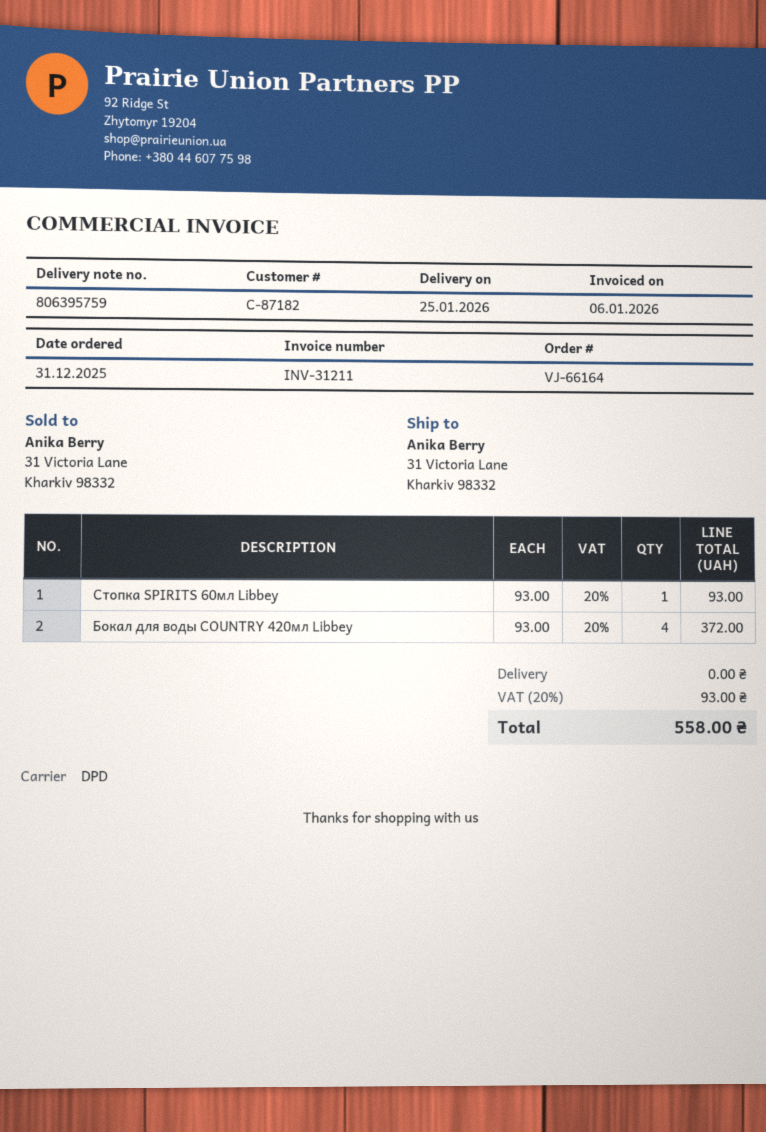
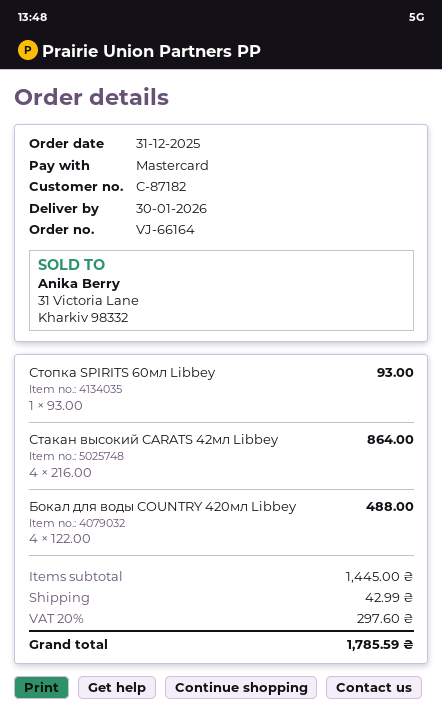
delivery date: 2026-01-25 -> 2026-01-30
Бокал для воды COUNTRY 420мл Libbey: 4 x 93.00 = 372.00 -> 4 x 122.00 = 488.00
Стакан высокий CARATS 42мл Libbey: none -> 4 x 216.00 = 864.00
shipping: 0.00 -> 42.99
tax: 20% = 93.00 -> 20% = 297.60
total: 558.00 -> 1785.59

